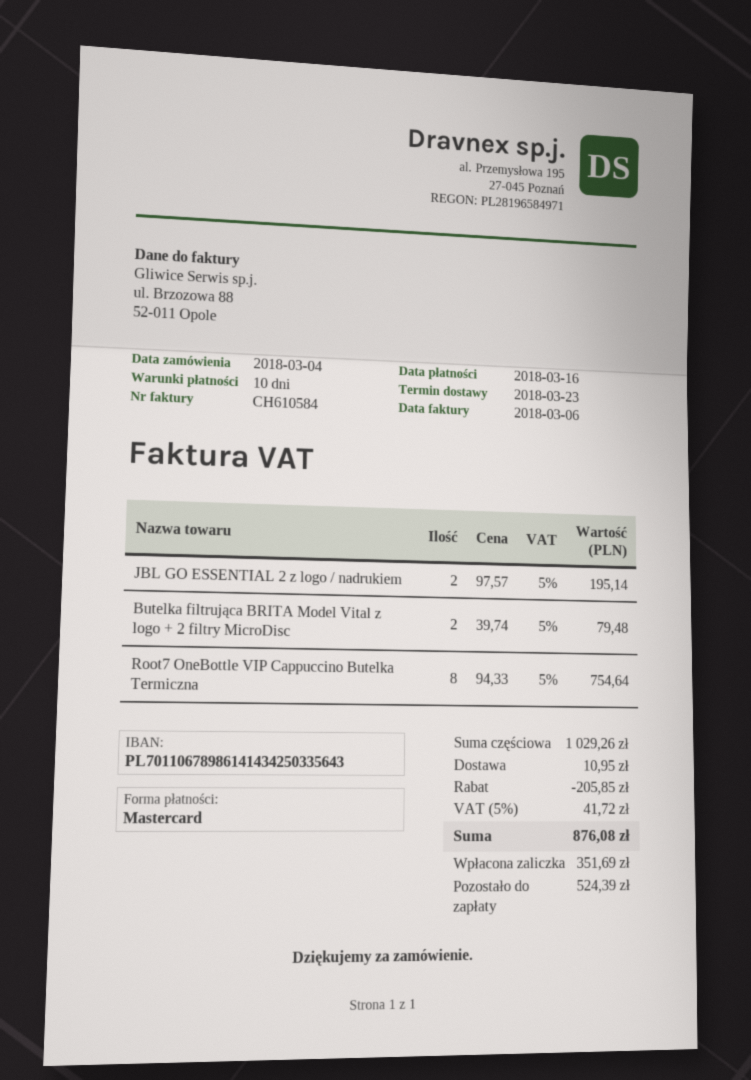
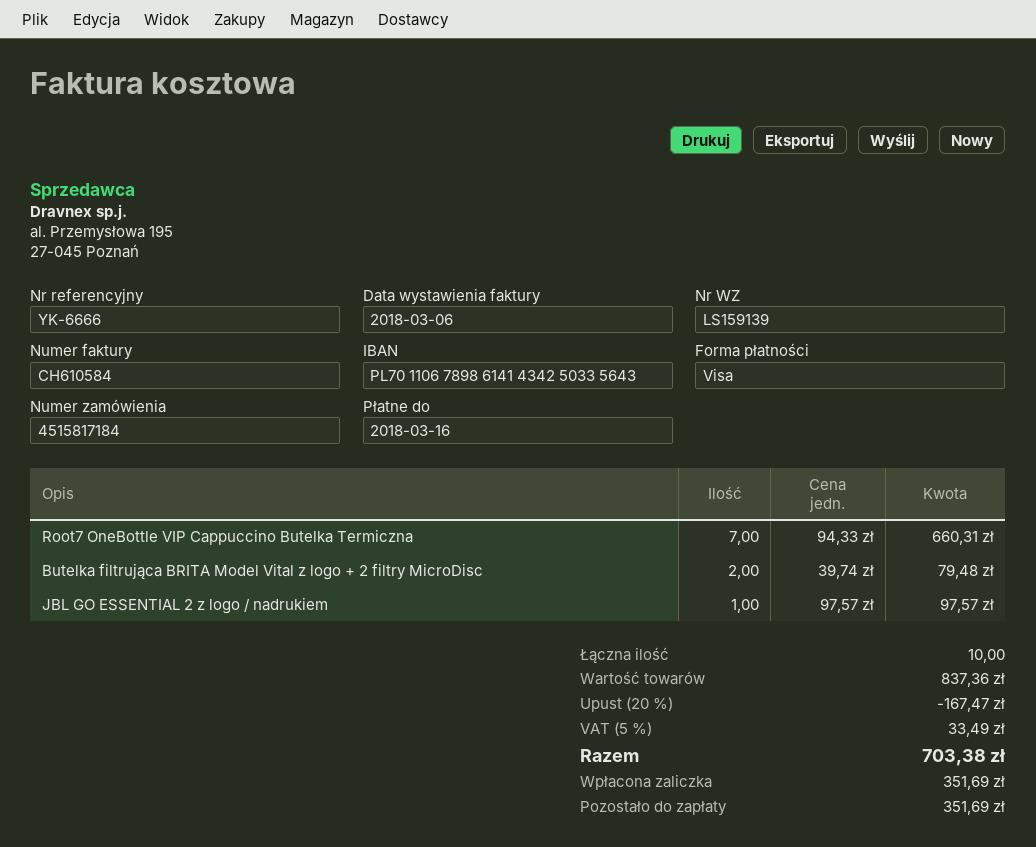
payment method: Mastercard -> Visa
JBL GO ESSENTIAL 2 z logo / nadrukiem: 2 x 97.57 = 195.14 -> 1 x 97.57 = 97.57
Root7 OneBottle VIP Cappuccino Butelka Termiczna: 8 x 94.33 = 754.64 -> 7 x 94.33 = 660.31
subtotal: 1029.26 -> 837.36
discount: 205.85 -> 167.47
shipping: 10.95 -> none
tax: 5% = 41.72 -> 5% = 33.49
total: 876.08 -> 703.38
balance: 524.39 -> 351.69

